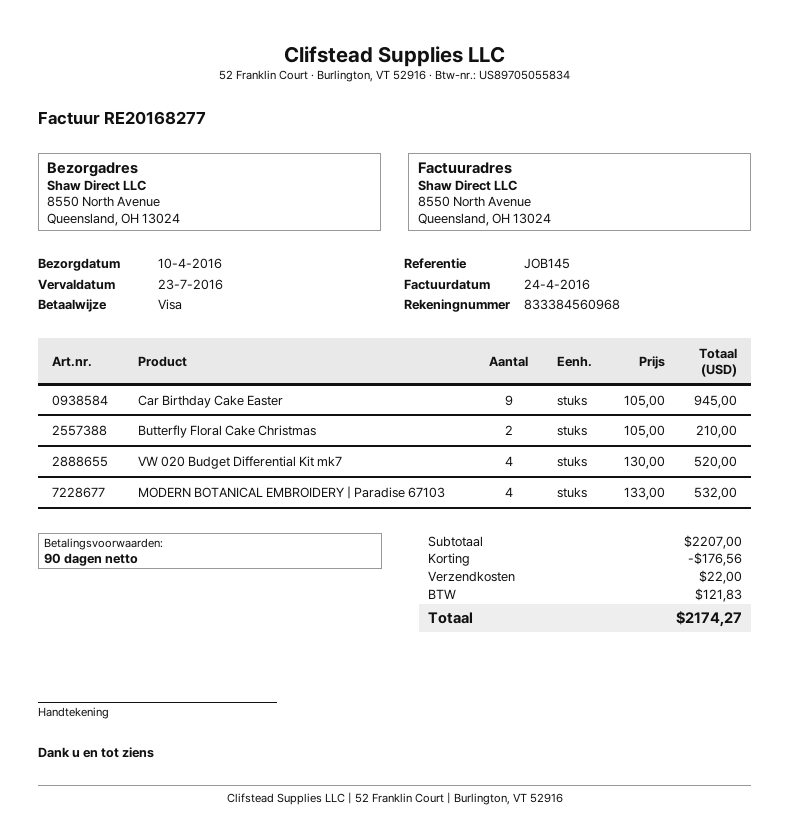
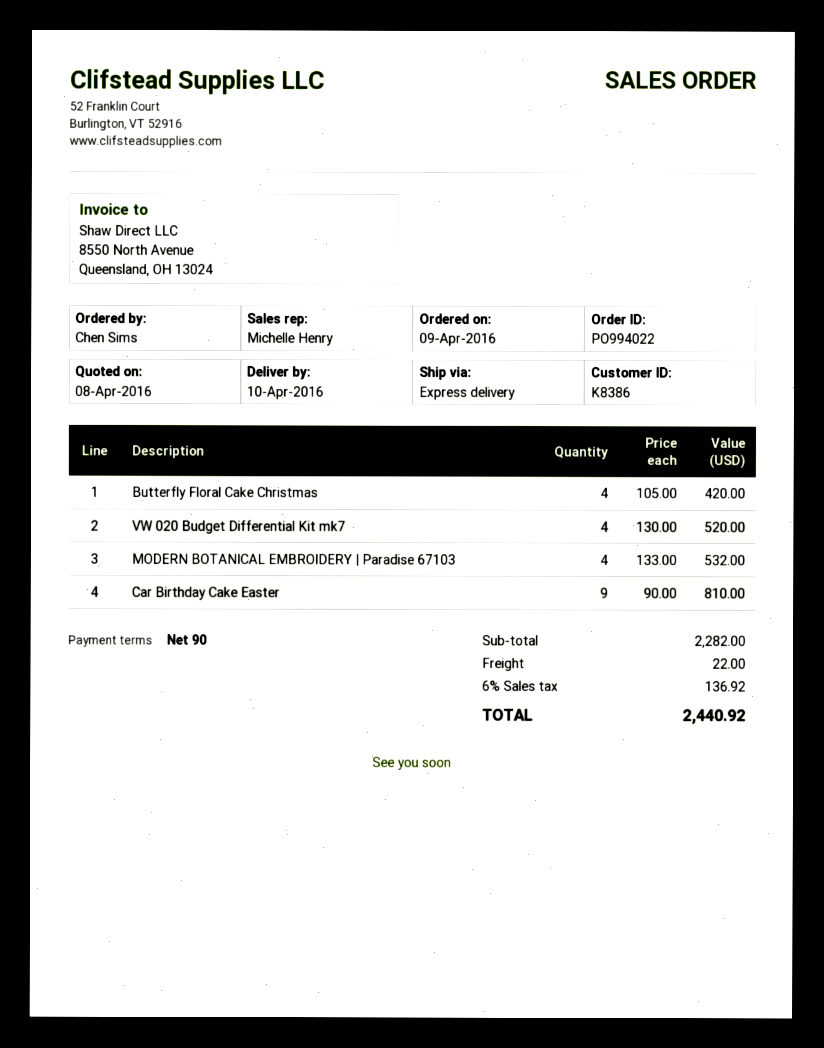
Car Birthday Cake Easter: 9 x 105.00 = 945.00 -> 9 x 90.00 = 810.00
Butterfly Floral Cake Christmas: 2 x 105.00 = 210.00 -> 4 x 105.00 = 420.00
subtotal: 2207.00 -> 2282.00
discount: 176.56 -> none
tax: 121.83 -> 136.92
total: 2174.27 -> 2440.92

